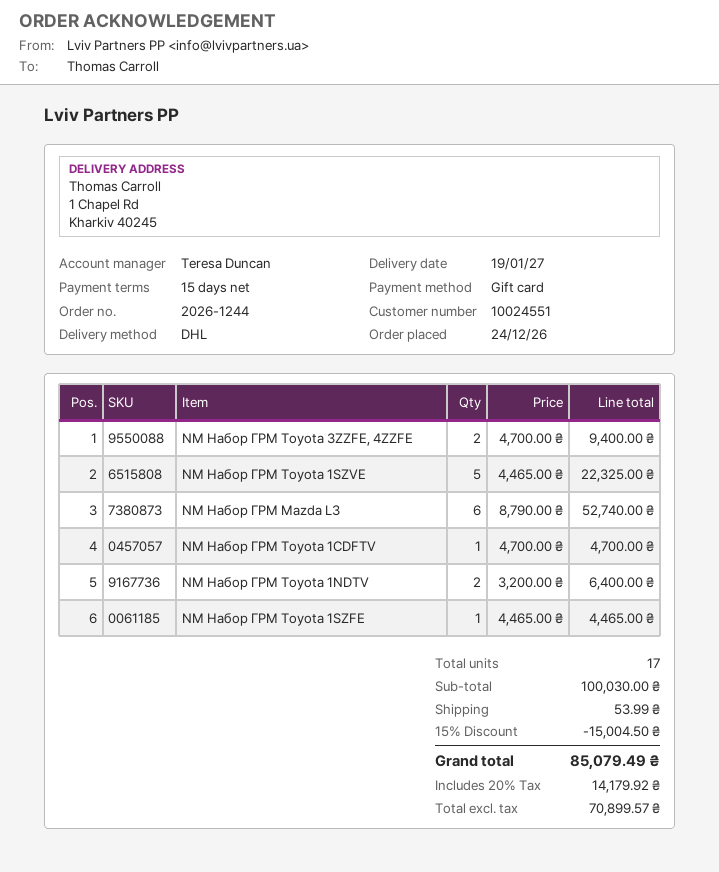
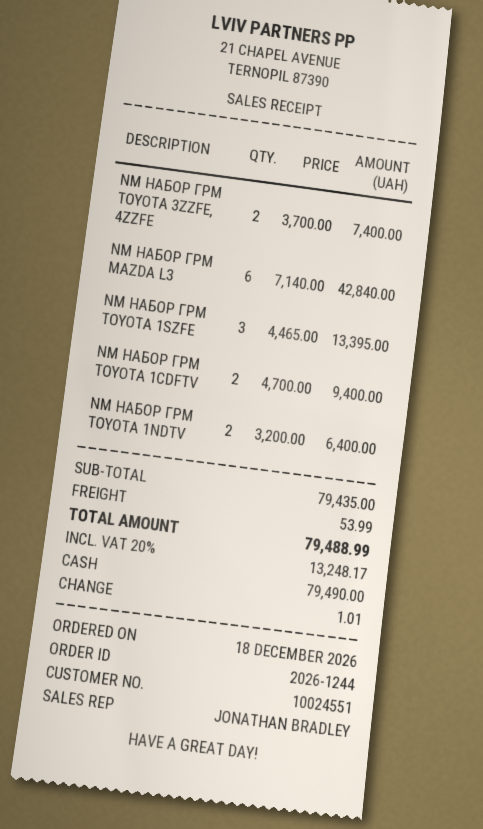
order date: 2026-12-24 -> 2026-12-18
sales rep: Teresa Duncan -> JONATHAN BRADLEY
payment method: gift card -> cash
NM Набор ГРМ Toyota 3ZZFE, 4ZZFE: 2 x 4700.00 = 9400.00 -> 2 x 3700.00 = 7400.00
NM Набор ГРМ Toyota 1SZVE: 5 x 4465.00 = 22325.00 -> none
NM Набор ГРМ Mazda L3: 6 x 8790.00 = 52740.00 -> 6 x 7140.00 = 42840.00
NM Набор ГРМ Toyota 1CDFTV: 1 x 4700.00 = 4700.00 -> 2 x 4700.00 = 9400.00
NM Набор ГРМ Toyota 1SZFE: 1 x 4465.00 = 4465.00 -> 3 x 4465.00 = 13395.00
subtotal: 100030.00 -> 79435.00
discount: 15% = 15004.50 -> none
tax: 20% = 14179.92 -> 20% = 13248.17
total: 85079.49 -> 79488.99

